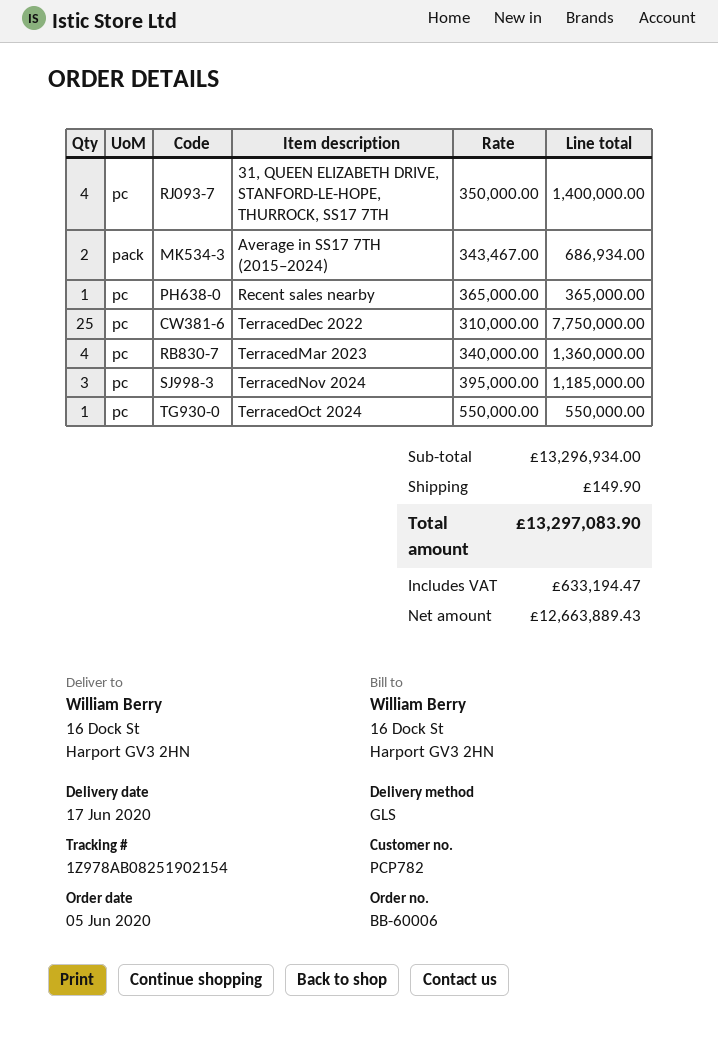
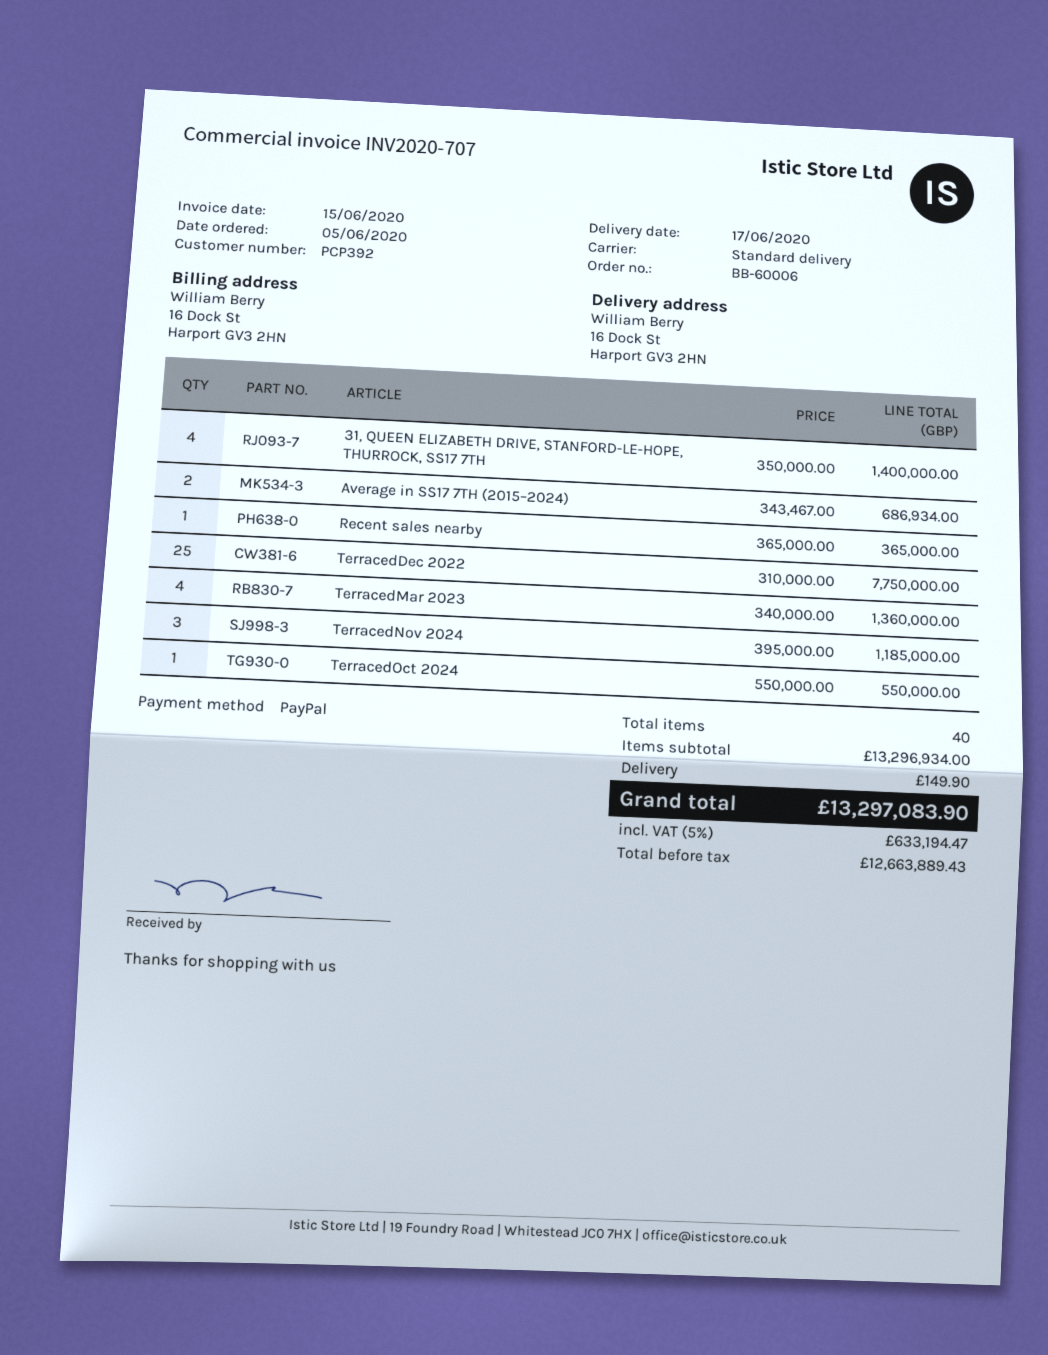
customer number: PCP782 -> PCP392
shipping method: GLS -> standard

